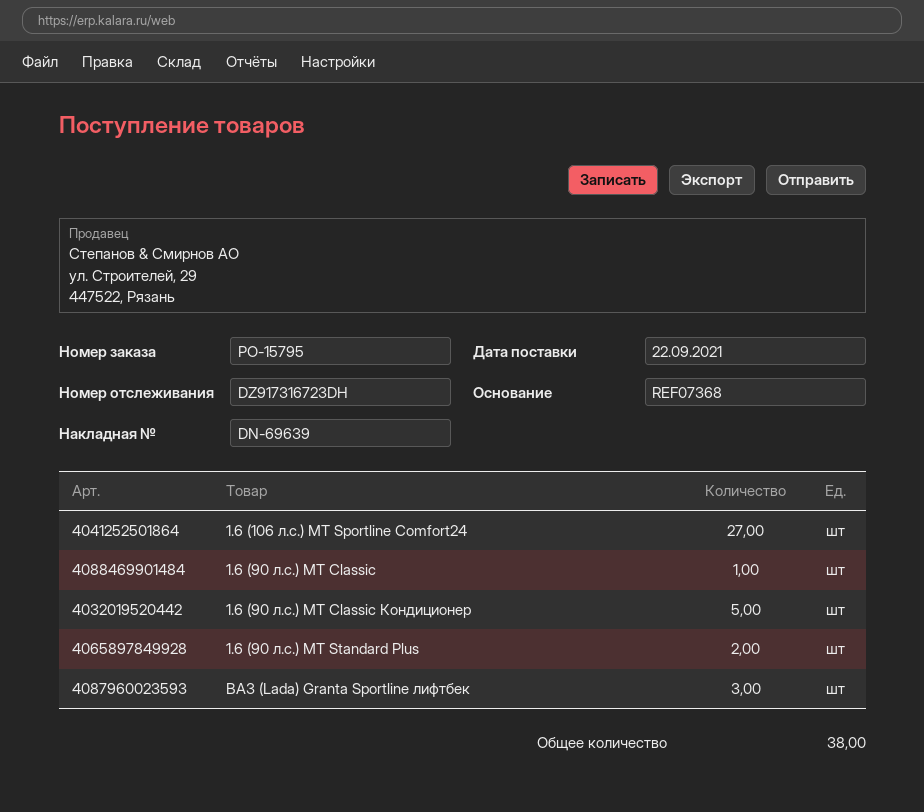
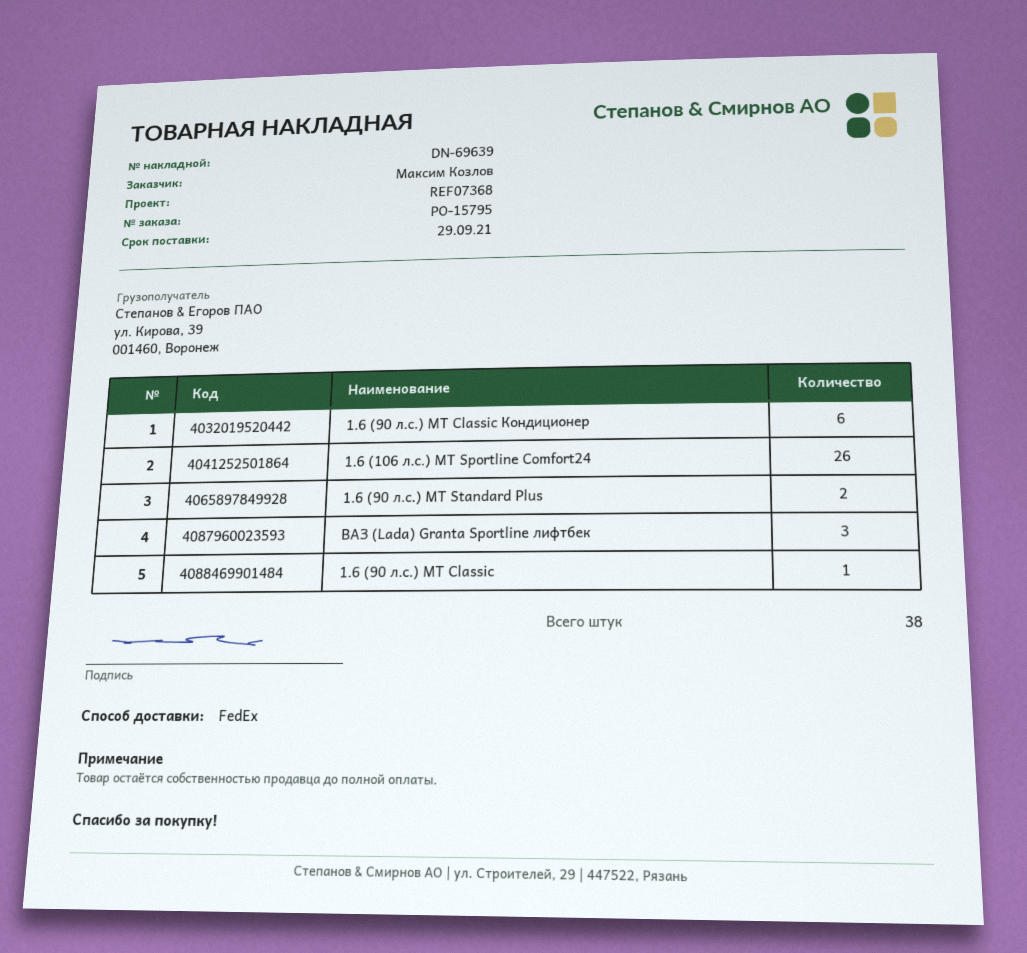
delivery date: 2021-09-22 -> 2021-09-29
1.6 (106 л.с.) MT Sportline Comfort24: 27 -> 26
1.6 (90 л.с.) MT Classic Кондиционер: 5 -> 6

